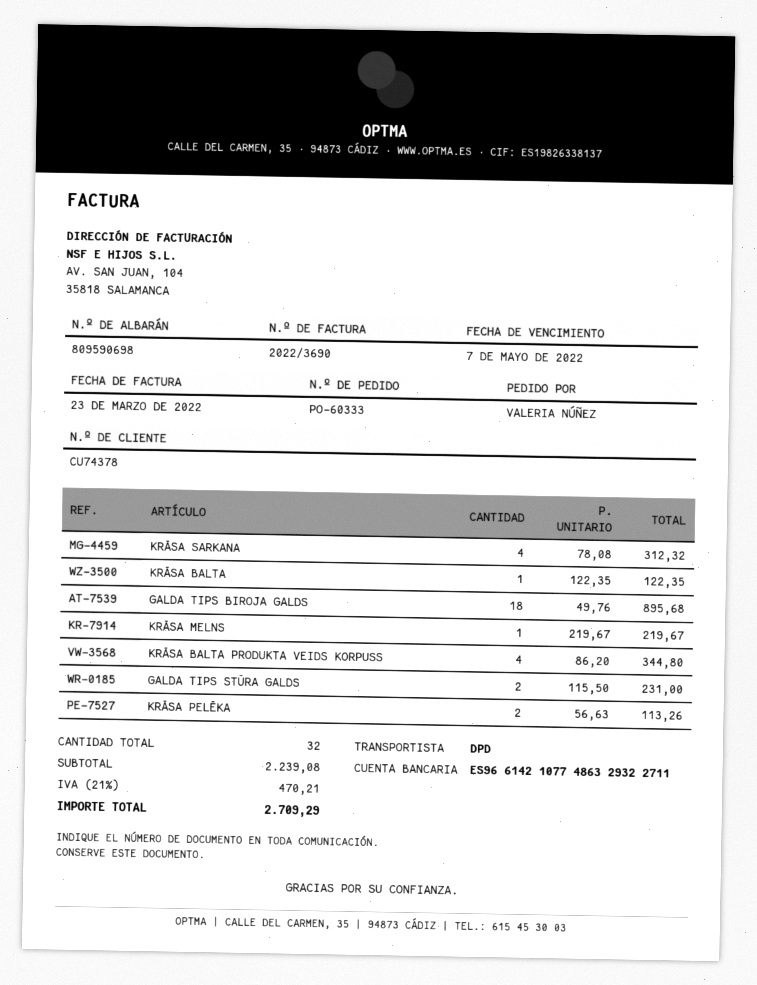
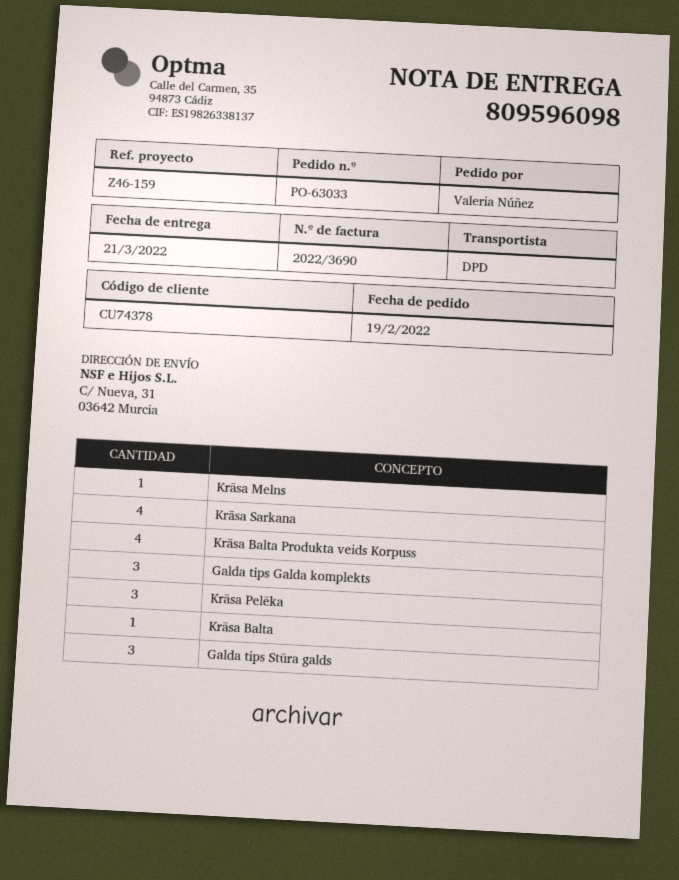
order number: PO-60333 -> PO-63033
delivery note number: 809590698 -> 809596098
GALDA TIPS BIROJA GALDS: 18 -> none
GALDA TIPS STŪRA GALDS: 2 -> 3
KRĀSA PELĒKA: 2 -> 3
Galda tips Galda komplekts: none -> 3

